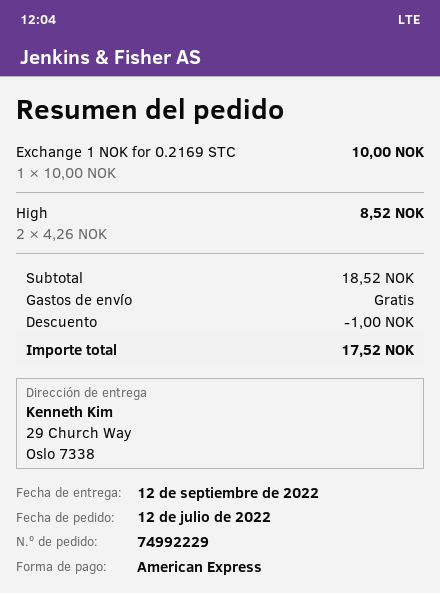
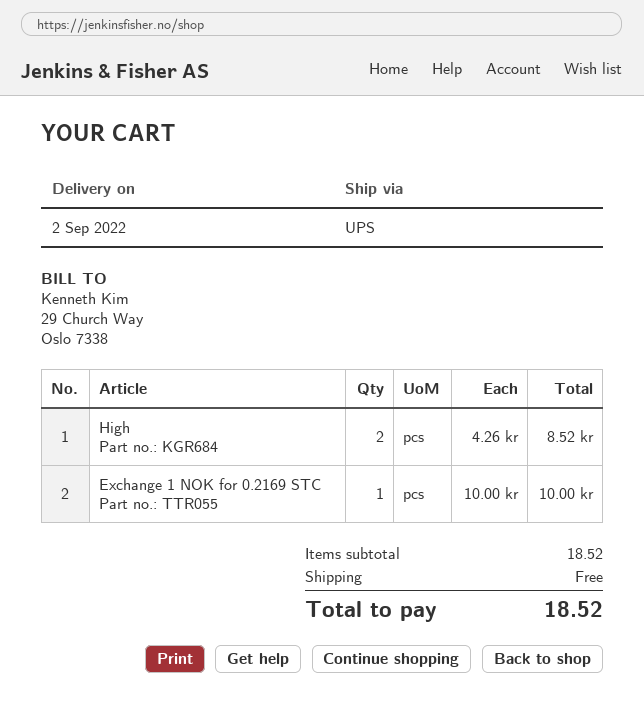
delivery date: 2022-09-12 -> 2022-09-02
discount: 1.00 -> none
total: 17.52 -> 18.52

